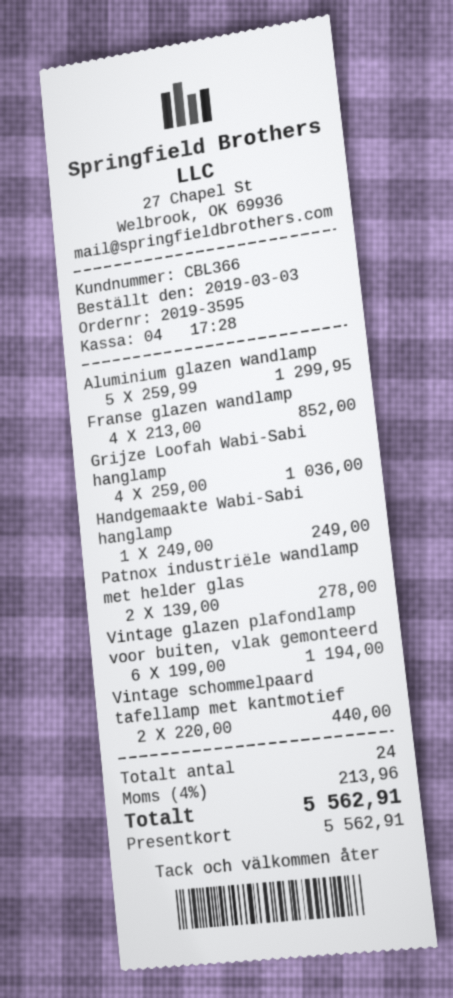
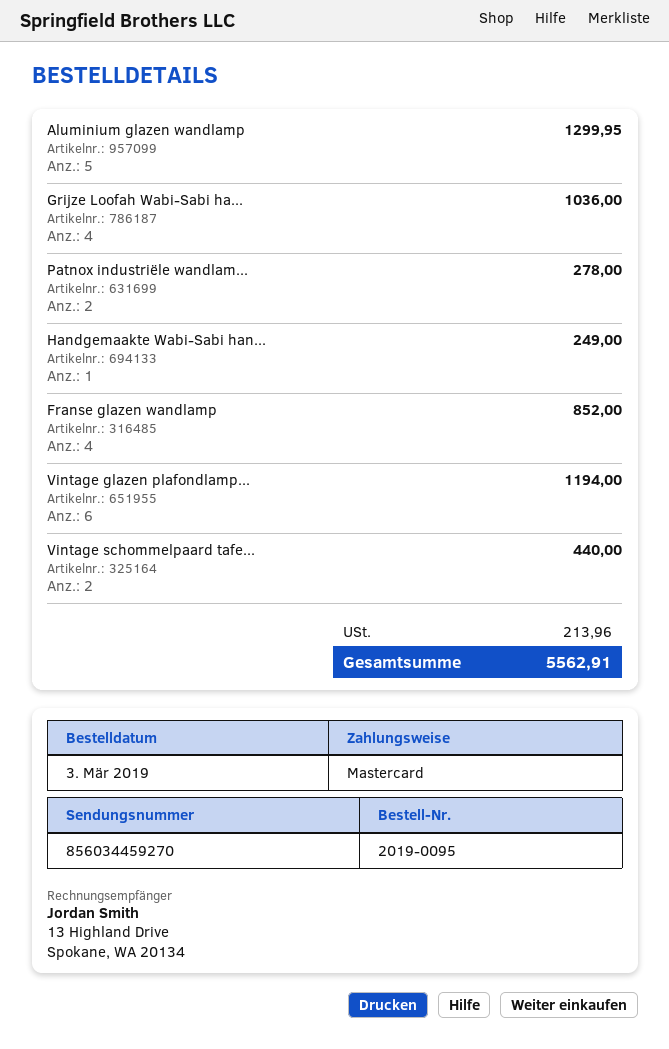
order number: 2019-3595 -> 2019-0095
payment method: gift card -> Mastercard

